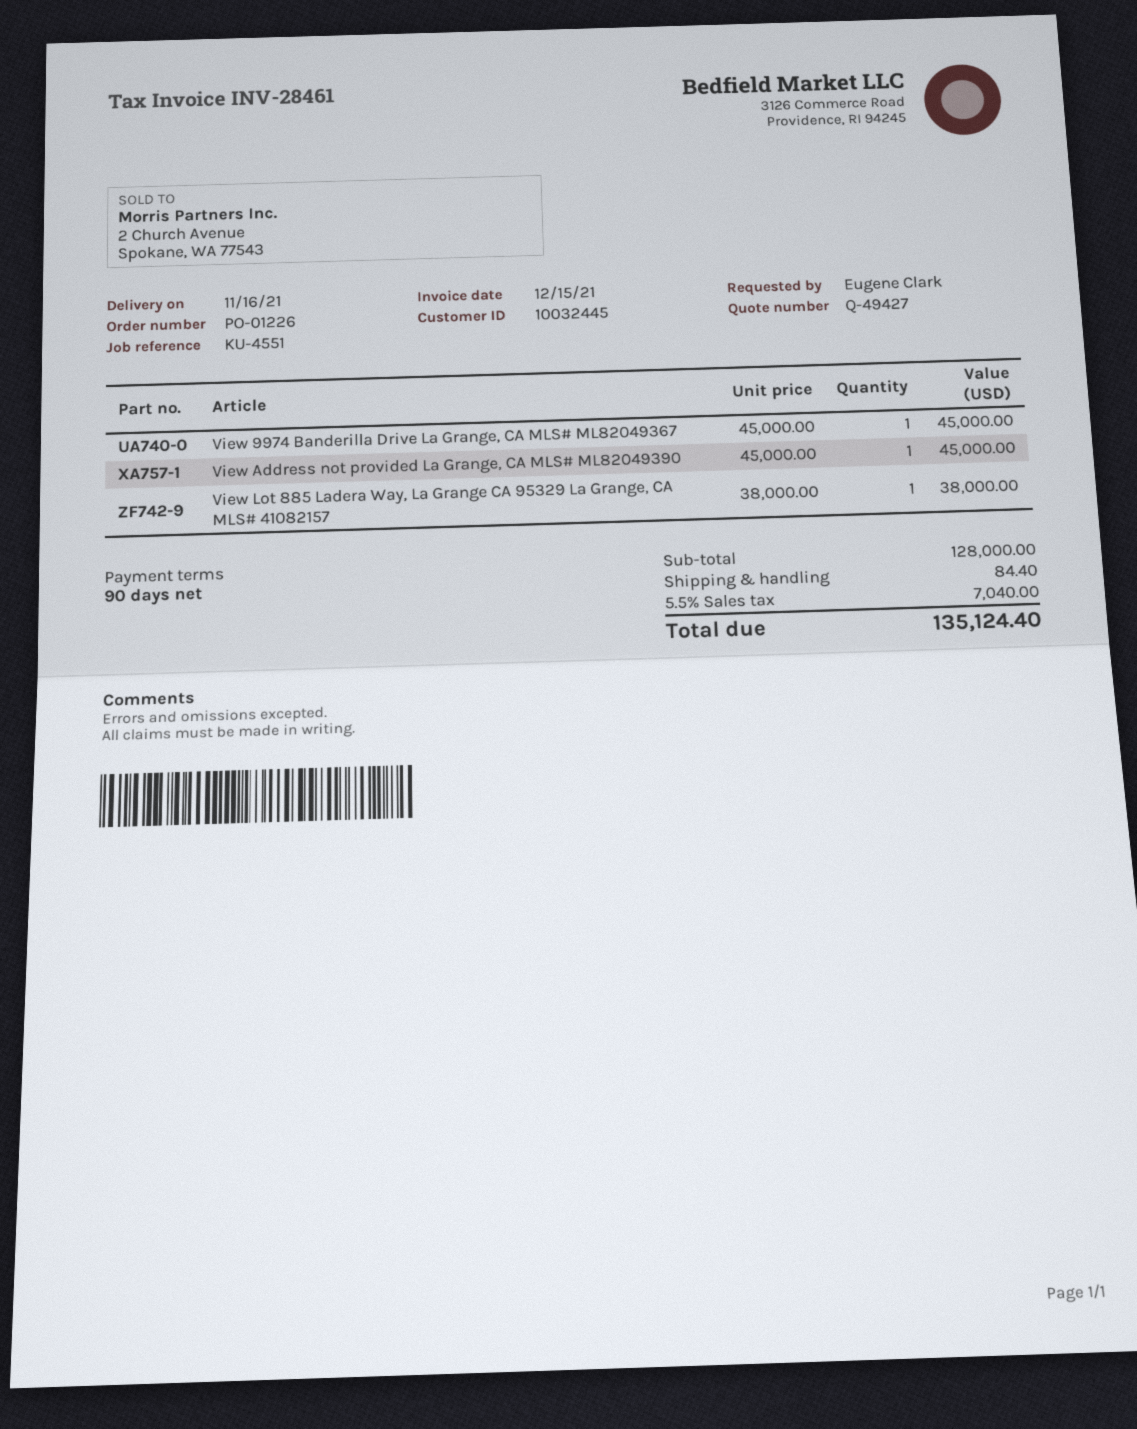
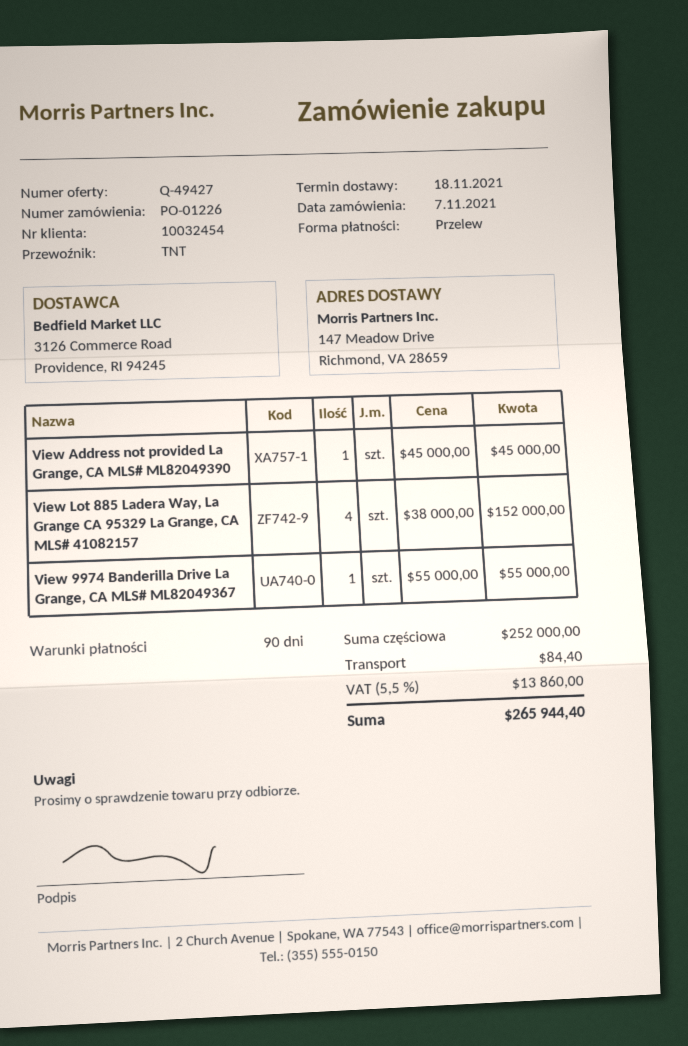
delivery date: 2021-11-16 -> 2021-11-18
customer number: 10032445 -> 10032454
View 9974 Banderilla Drive La Grange, CA MLS# ML82049367: 1 x 45000.00 = 45000.00 -> 1 x 55000.00 = 55000.00
View Lot 885 Ladera Way, La Grange CA 95329 La Grange, CA MLS# 41082157: 1 x 38000.00 = 38000.00 -> 4 x 38000.00 = 152000.00
subtotal: 128000.00 -> 252000.00
tax: 5.5% = 7040.00 -> 5.5% = 13860.00
total: 135124.40 -> 265944.40

